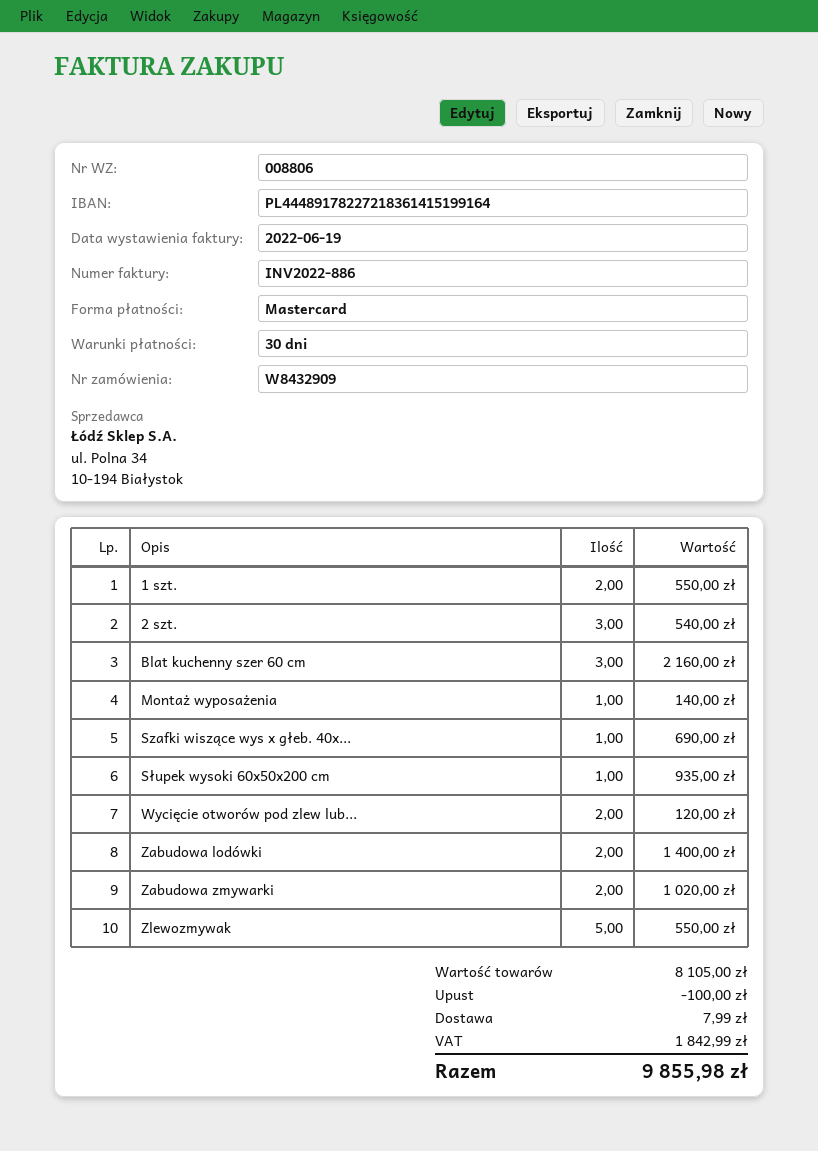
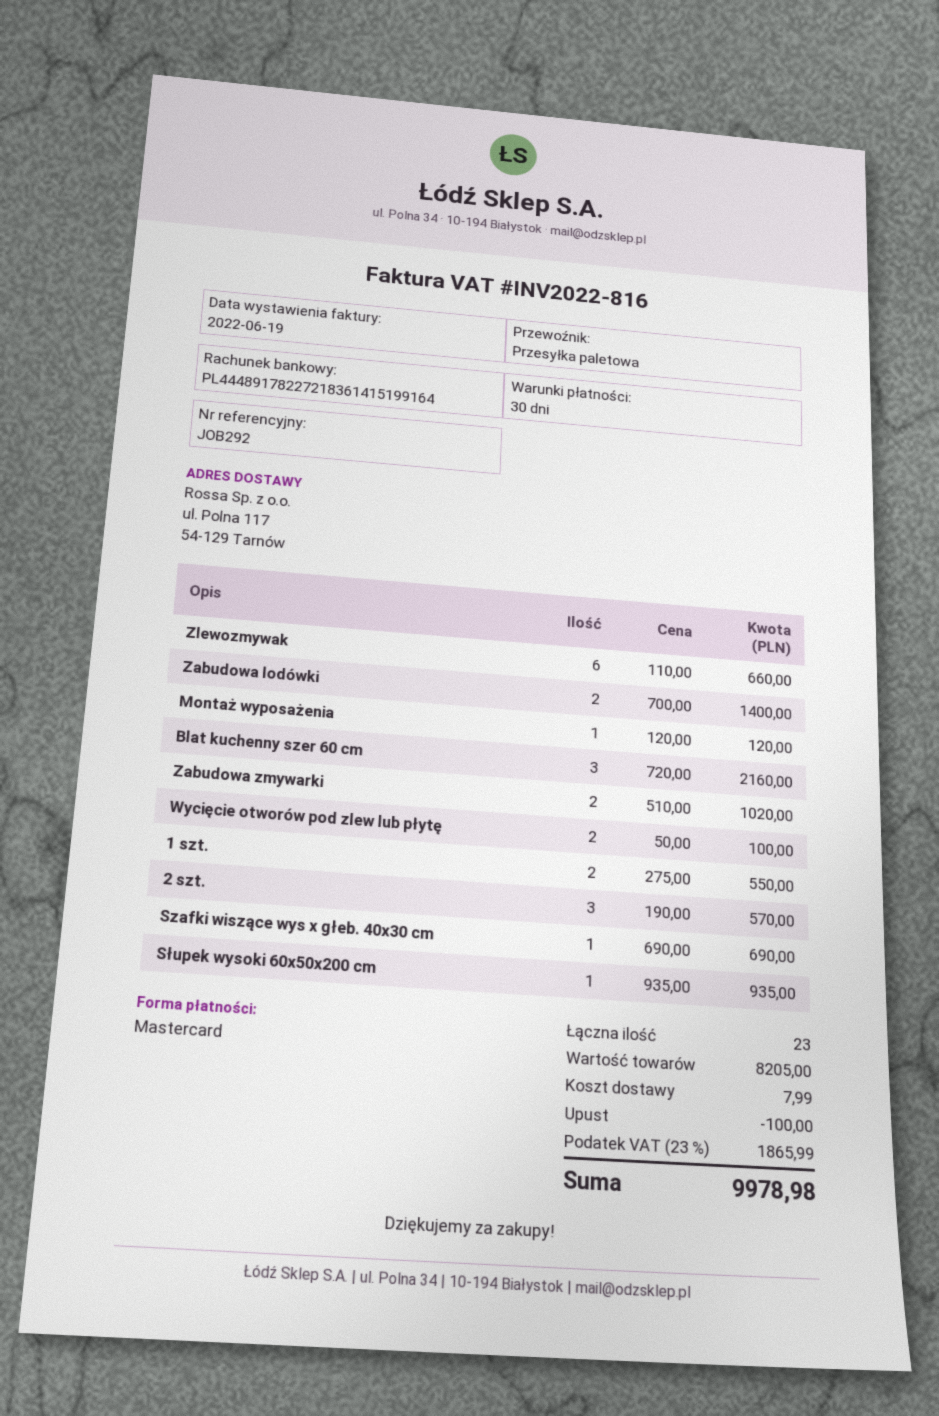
invoice number: INV2022-886 -> INV2022-816
2 szt.: 3 for 540.00 -> 3 for 570.00
Montaż wyposażenia: 1 for 140.00 -> 1 for 120.00
Wycięcie otworów pod zlew lub...: 2 for 120.00 -> 2 for 100.00
Zlewozmywak: 5 for 550.00 -> 6 for 660.00
subtotal: 8105.00 -> 8205.00
tax: 1842.99 -> 1865.99
total: 9855.98 -> 9978.98

